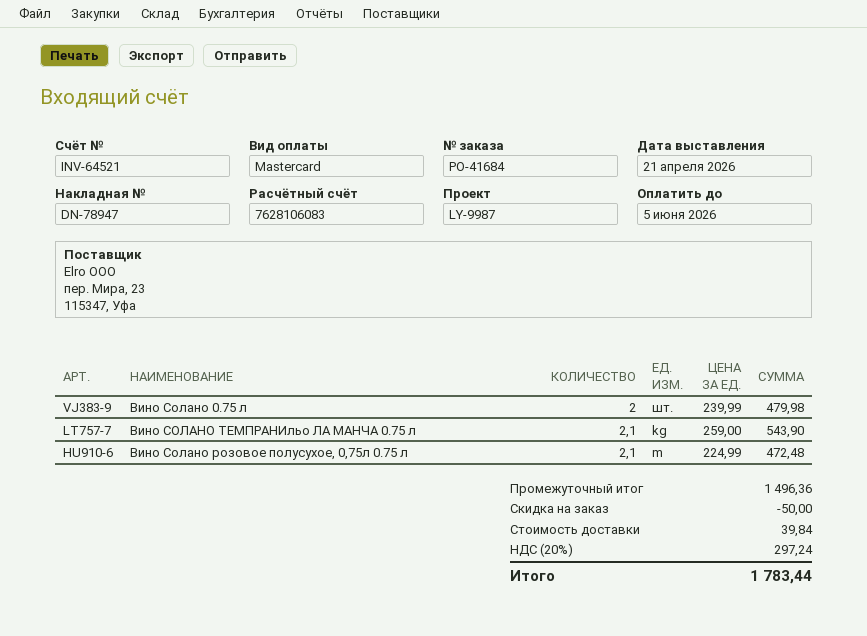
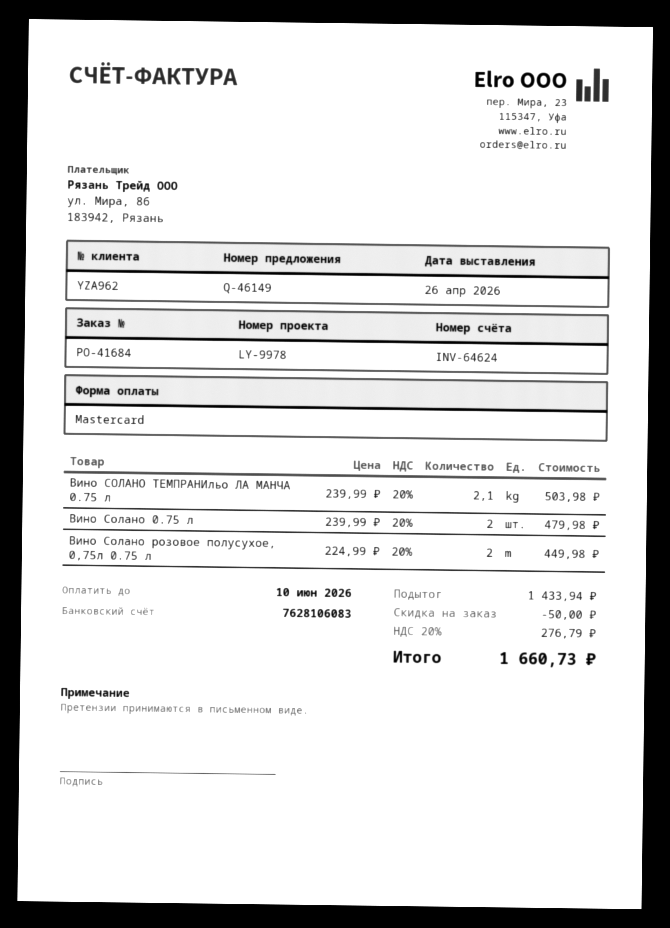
invoice number: INV-64521 -> INV-64624
invoice date: 2026-04-21 -> 2026-04-26
due date: 2026-06-05 -> 2026-06-10
reference: LY-9987 -> LY-9978
Вино СОЛАНО ТЕМПРАНИльо ЛА МАНЧА 0.75 л: 2.1 x 259.00 = 543.90 -> 2.1 x 239.99 = 503.98
Вино Солано розовое полусухое, 0,75л 0.75 л: 2.1 x 224.99 = 472.48 -> 2 x 224.99 = 449.98
subtotal: 1496.36 -> 1433.94
shipping: 39.84 -> none
tax: 20% = 297.24 -> 20% = 276.79
total: 1783.44 -> 1660.73

